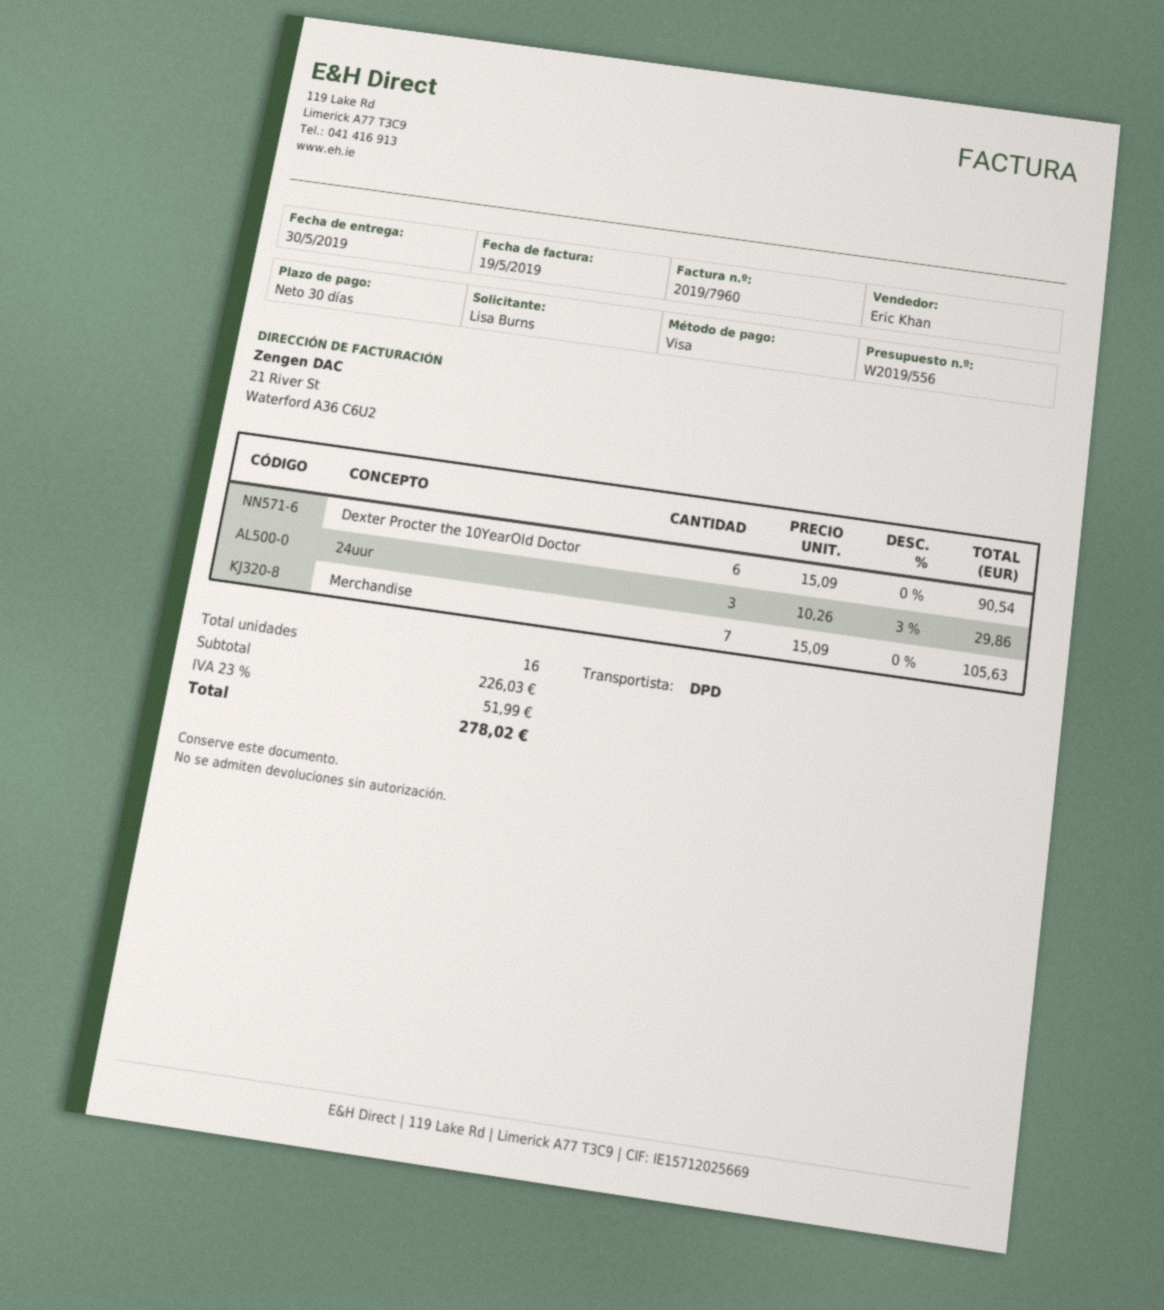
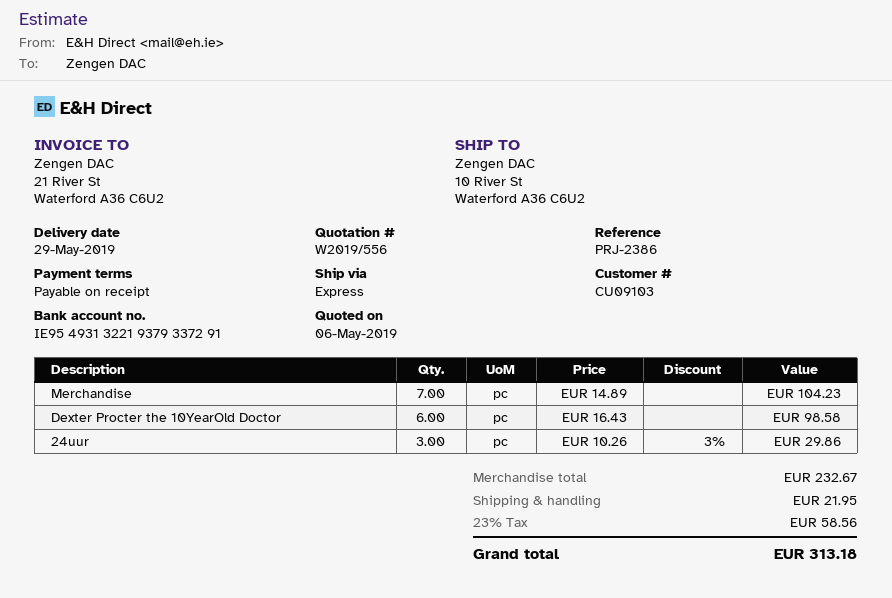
delivery date: 2019-05-30 -> 2019-05-29
payment terms: 30 days -> on receipt
shipping method: DPD -> express
Dexter Procter the 10YearOld Doctor: 6 x 15.09 = 90.54 -> 6 x 16.43 = 98.58
Merchandise: 7 x 15.09 = 105.63 -> 7 x 14.89 = 104.23
subtotal: 226.03 -> 232.67
shipping: none -> 21.95
tax: 23% = 51.99 -> 23% = 58.56
total: 278.02 -> 313.18

